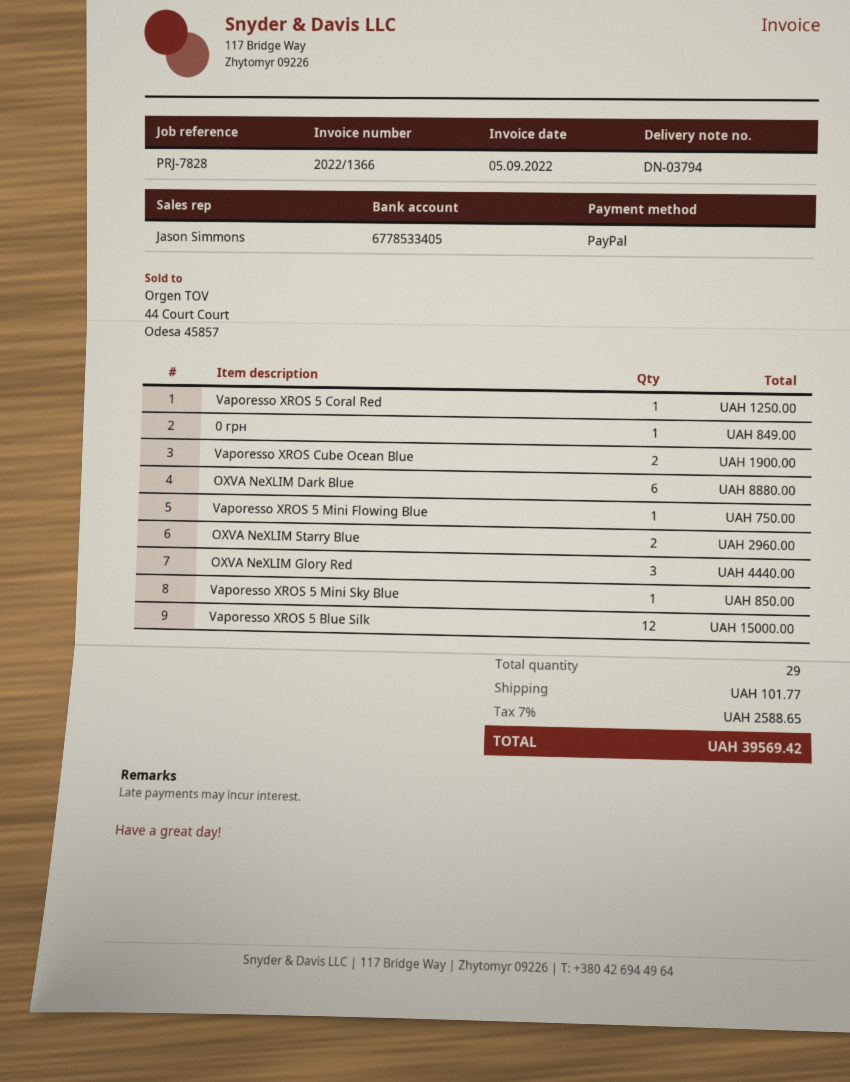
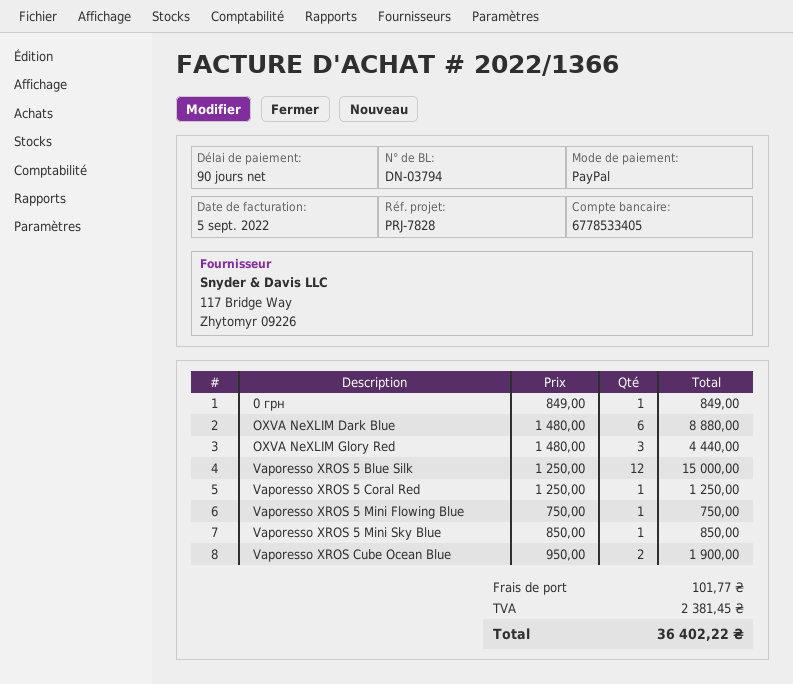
OXVA NeXLIM Starry Blue: 2 for 2960.00 -> none
tax: 2588.65 -> 2381.45
total: 39569.42 -> 36402.22

